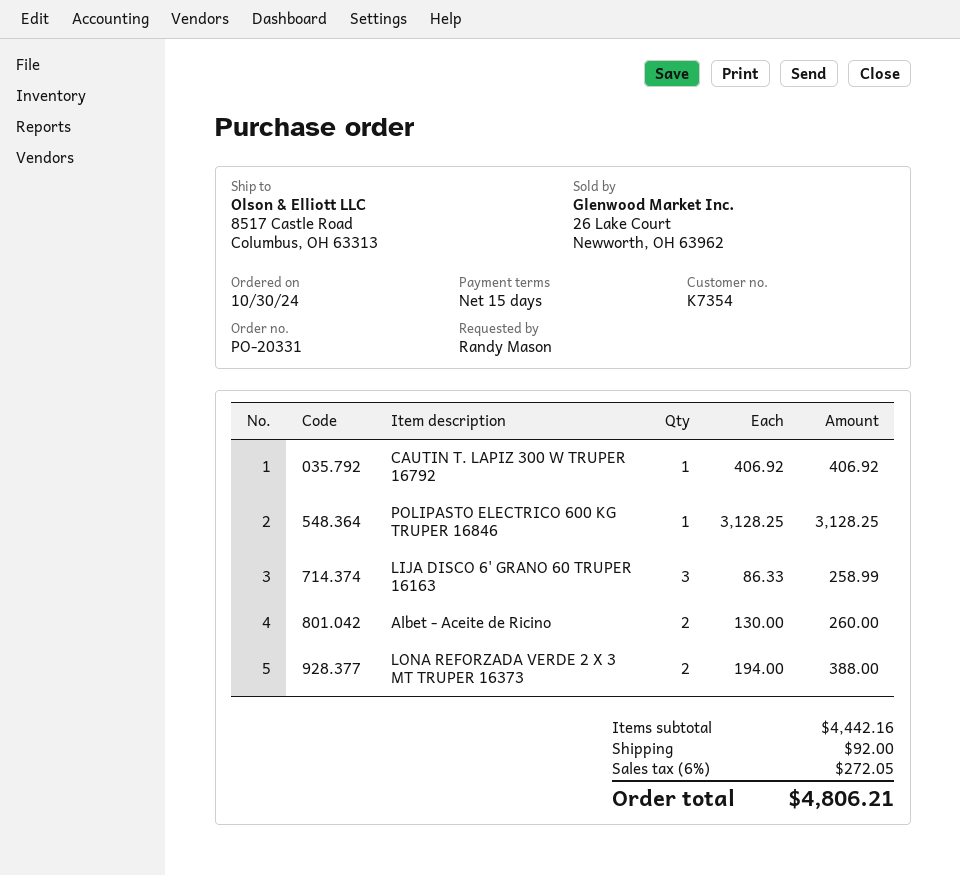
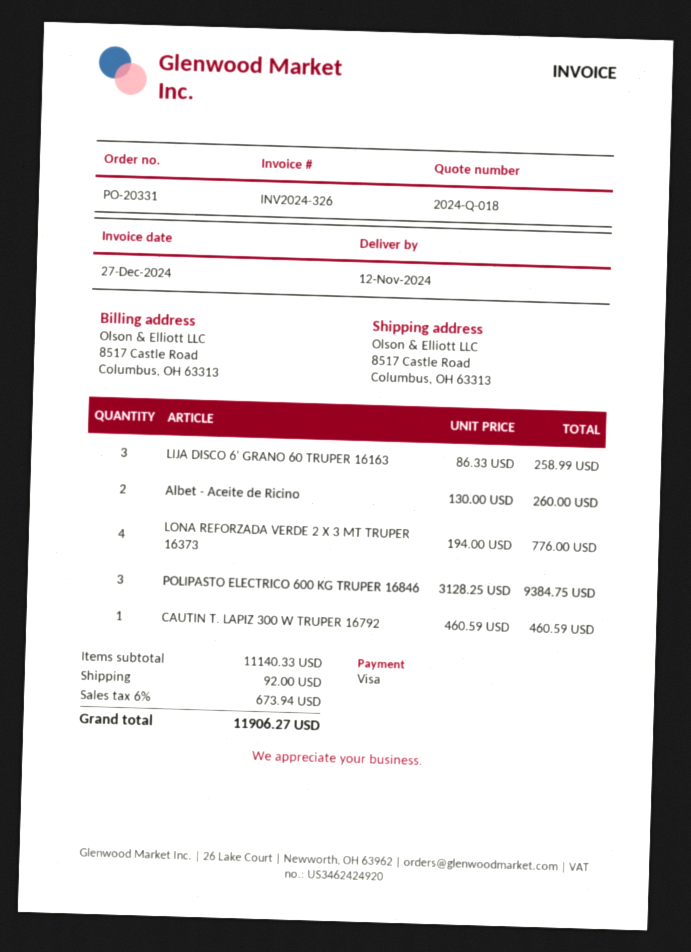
CAUTIN T. LAPIZ 300 W TRUPER 16792: 1 x 406.92 = 406.92 -> 1 x 460.59 = 460.59
POLIPASTO ELECTRICO 600 KG TRUPER 16846: 1 x 3128.25 = 3128.25 -> 3 x 3128.25 = 9384.75
LONA REFORZADA VERDE 2 X 3 MT TRUPER 16373: 2 x 194.00 = 388.00 -> 4 x 194.00 = 776.00
subtotal: 4442.16 -> 11140.33
tax: 6% = 272.05 -> 6% = 673.94
total: 4806.21 -> 11906.27

